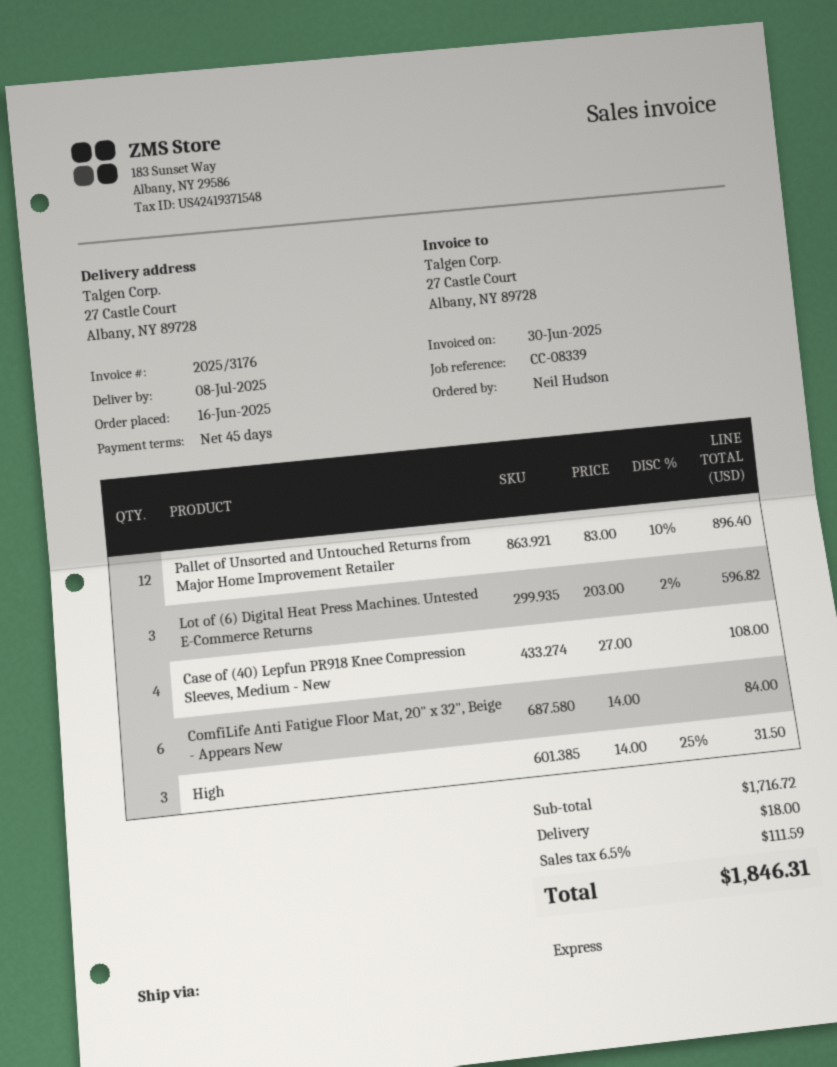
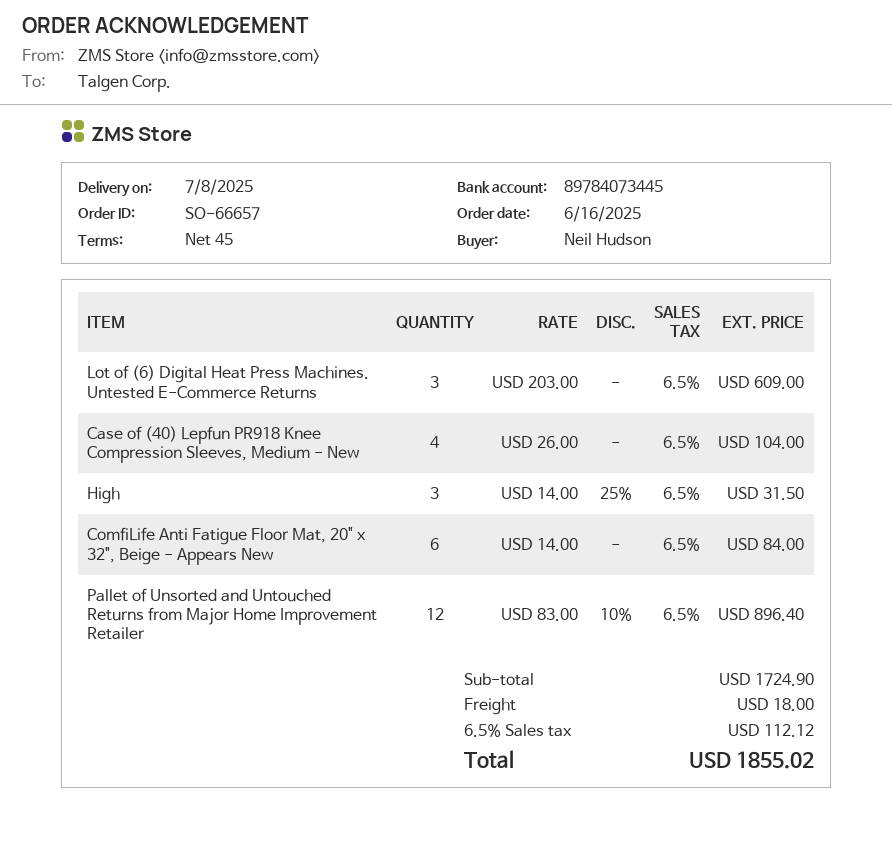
Lot of (6) Digital Heat Press Machines. Untested E-Commerce Returns: 3 x 203.00 - 2% = 596.82 -> 3 x 203.00 = 609.00
Case of (40) Lepfun PR918 Knee Compression Sleeves, Medium - New: 4 x 27.00 = 108.00 -> 4 x 26.00 = 104.00
subtotal: 1716.72 -> 1724.90
tax: 6.5% = 111.59 -> 6.5% = 112.12
total: 1846.31 -> 1855.02

